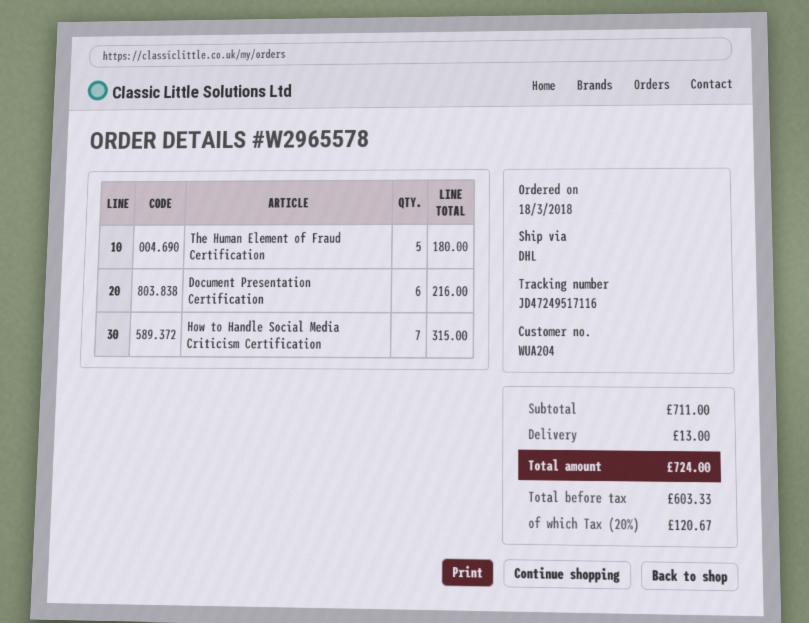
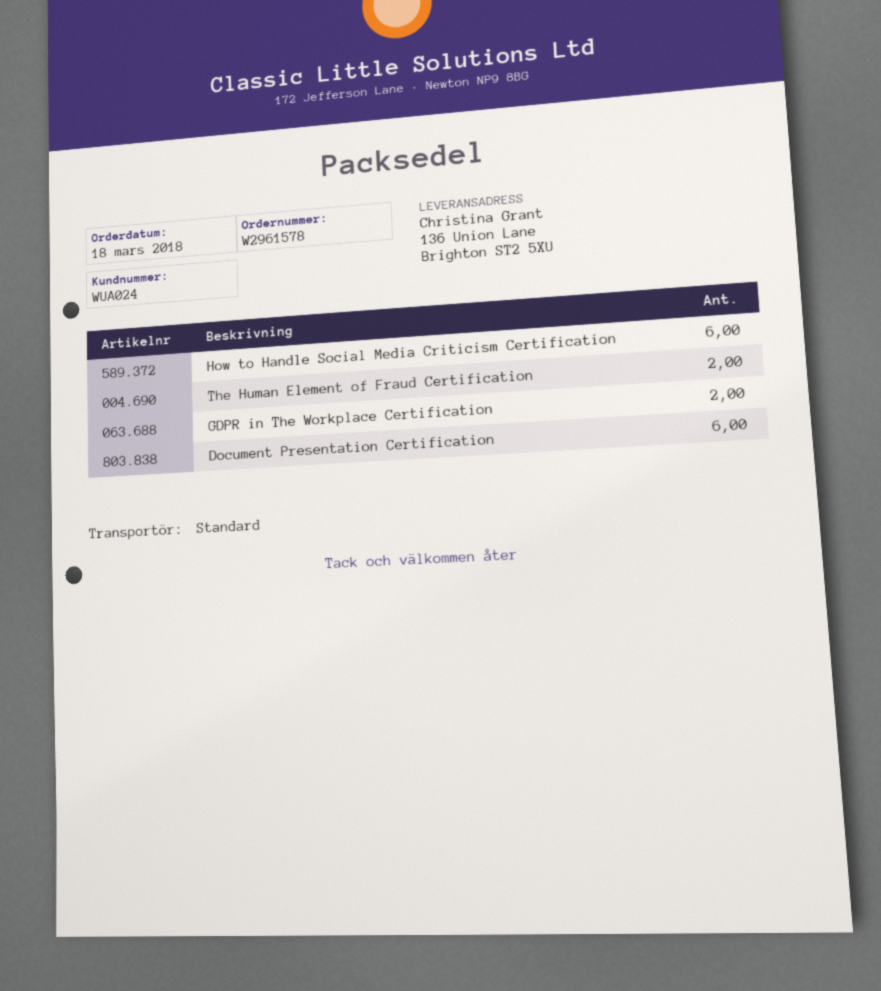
order number: W2965578 -> W2961578
customer number: WUA204 -> WUA024
shipping method: DHL -> standard
The Human Element of Fraud Certification: 5 -> 2
How to Handle Social Media Criticism Certification: 7 -> 6
GDPR in The Workplace Certification: none -> 2

